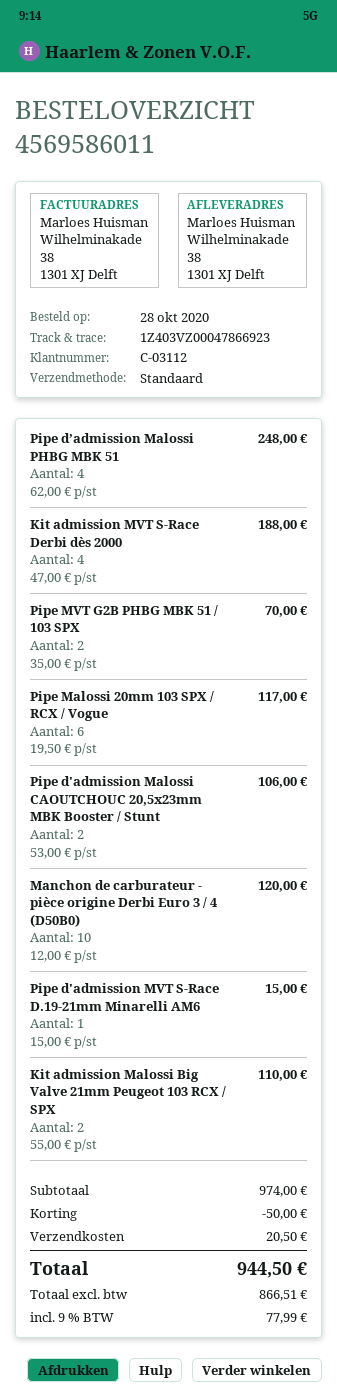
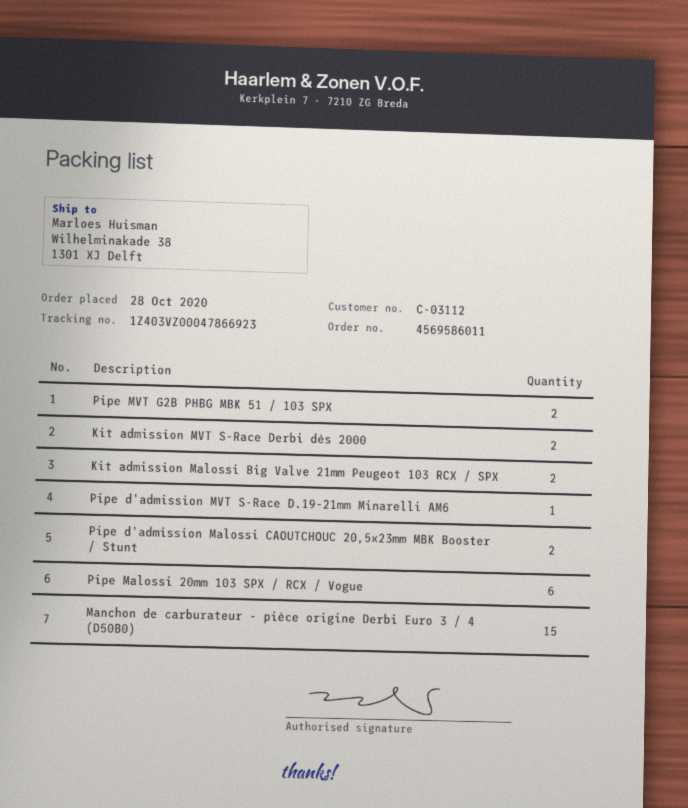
Pipe d’admission Malossi PHBG MBK 51: 4 -> none
Kit admission MVT S-Race Derbi dès 2000: 4 -> 2
Manchon de carburateur - pièce origine Derbi Euro 3 / 4 (D50B0): 10 -> 15

